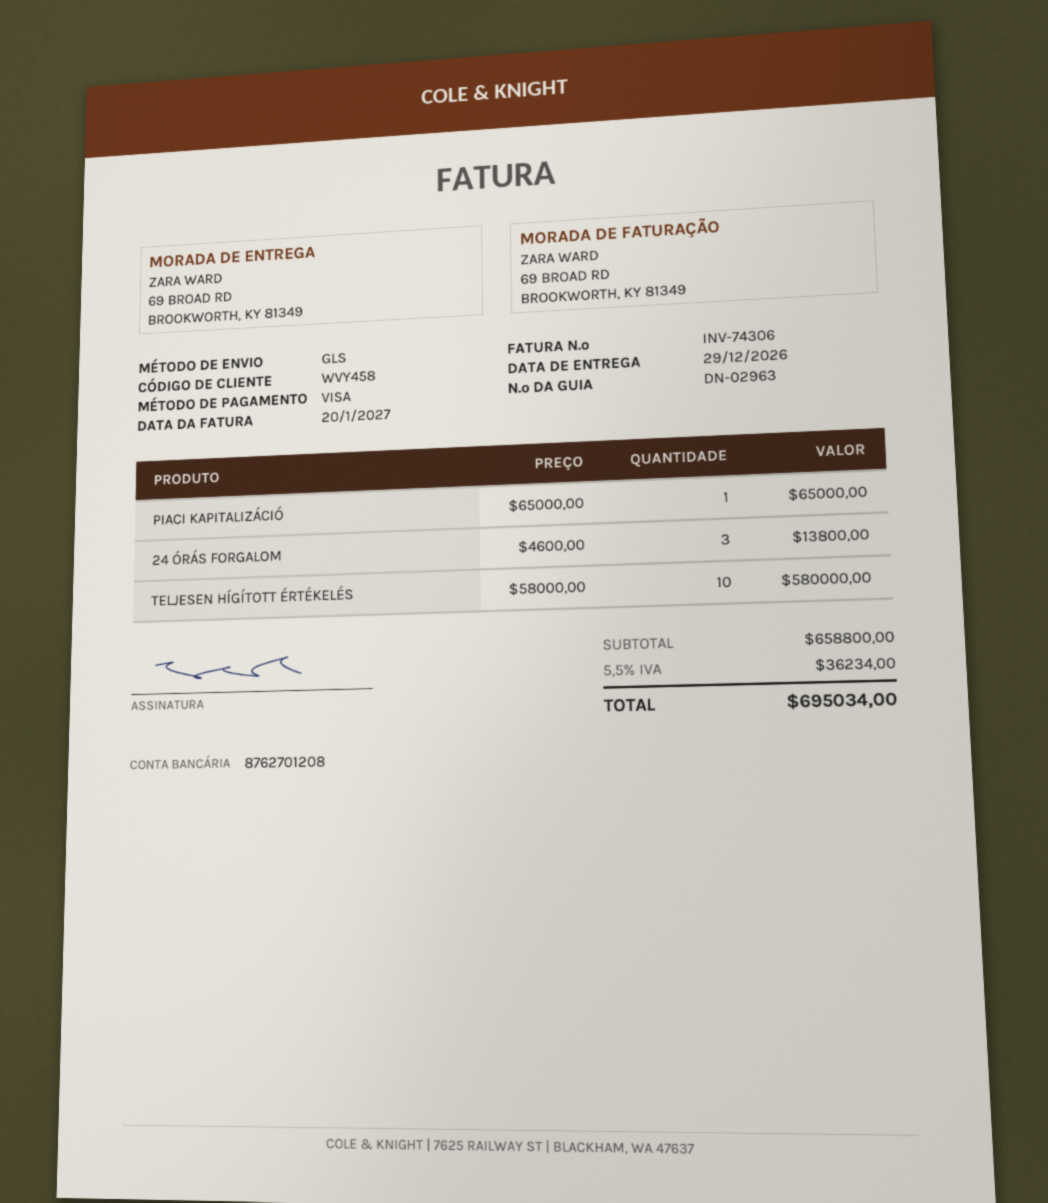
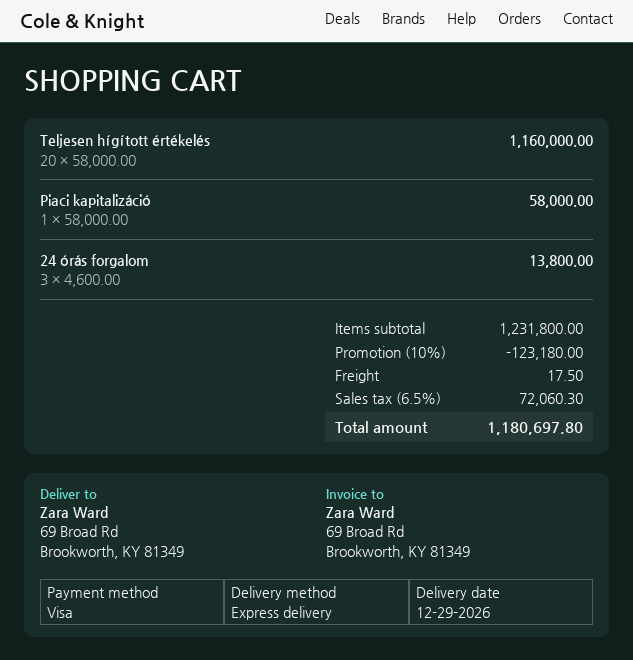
shipping method: GLS -> express
PIACI KAPITALIZÁCIÓ: 1 x 65000.00 = 65000.00 -> 1 x 58000.00 = 58000.00
TELJESEN HÍGÍTOTT ÉRTÉKELÉS: 10 x 58000.00 = 580000.00 -> 20 x 58000.00 = 1160000.00
subtotal: 658800.00 -> 1231800.00
discount: none -> 10% = 123180.00
shipping: none -> 17.50
tax: 5.5% = 36234.00 -> 6.5% = 72060.30
total: 695034.00 -> 1180697.80

